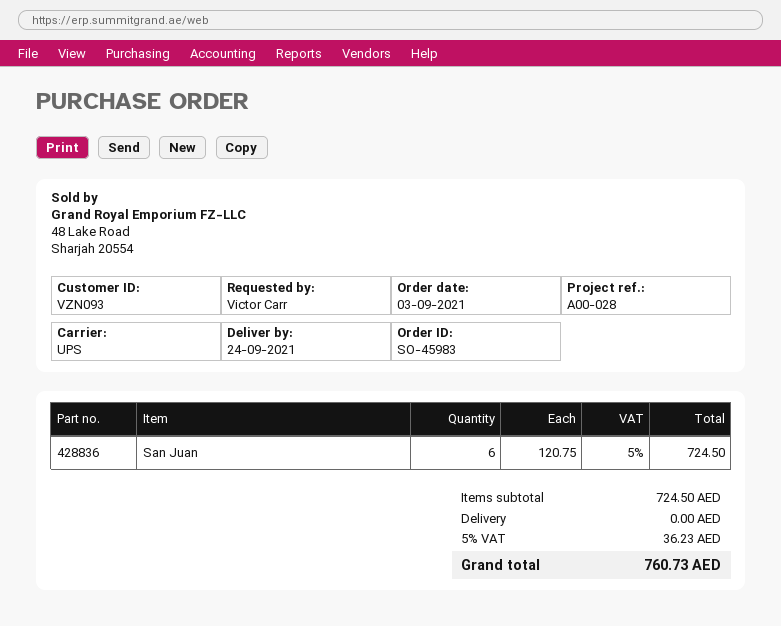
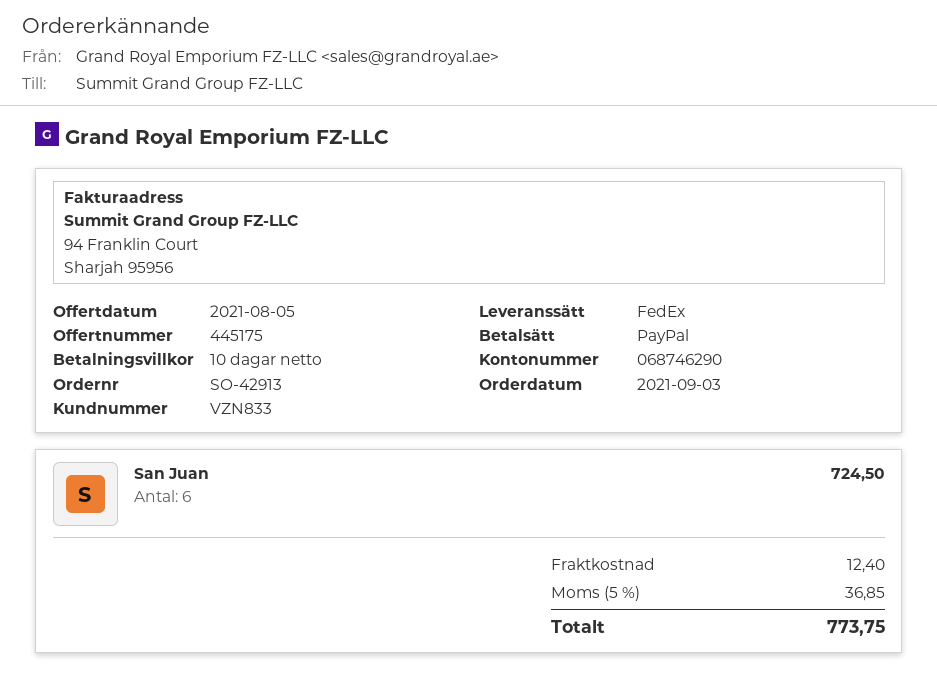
order number: SO-45983 -> SO-42913
customer number: VZN093 -> VZN833
shipping method: UPS -> FedEx
shipping: 0.00 -> 12.40
tax: 5% = 36.23 -> 5% = 36.85
total: 760.73 -> 773.75

